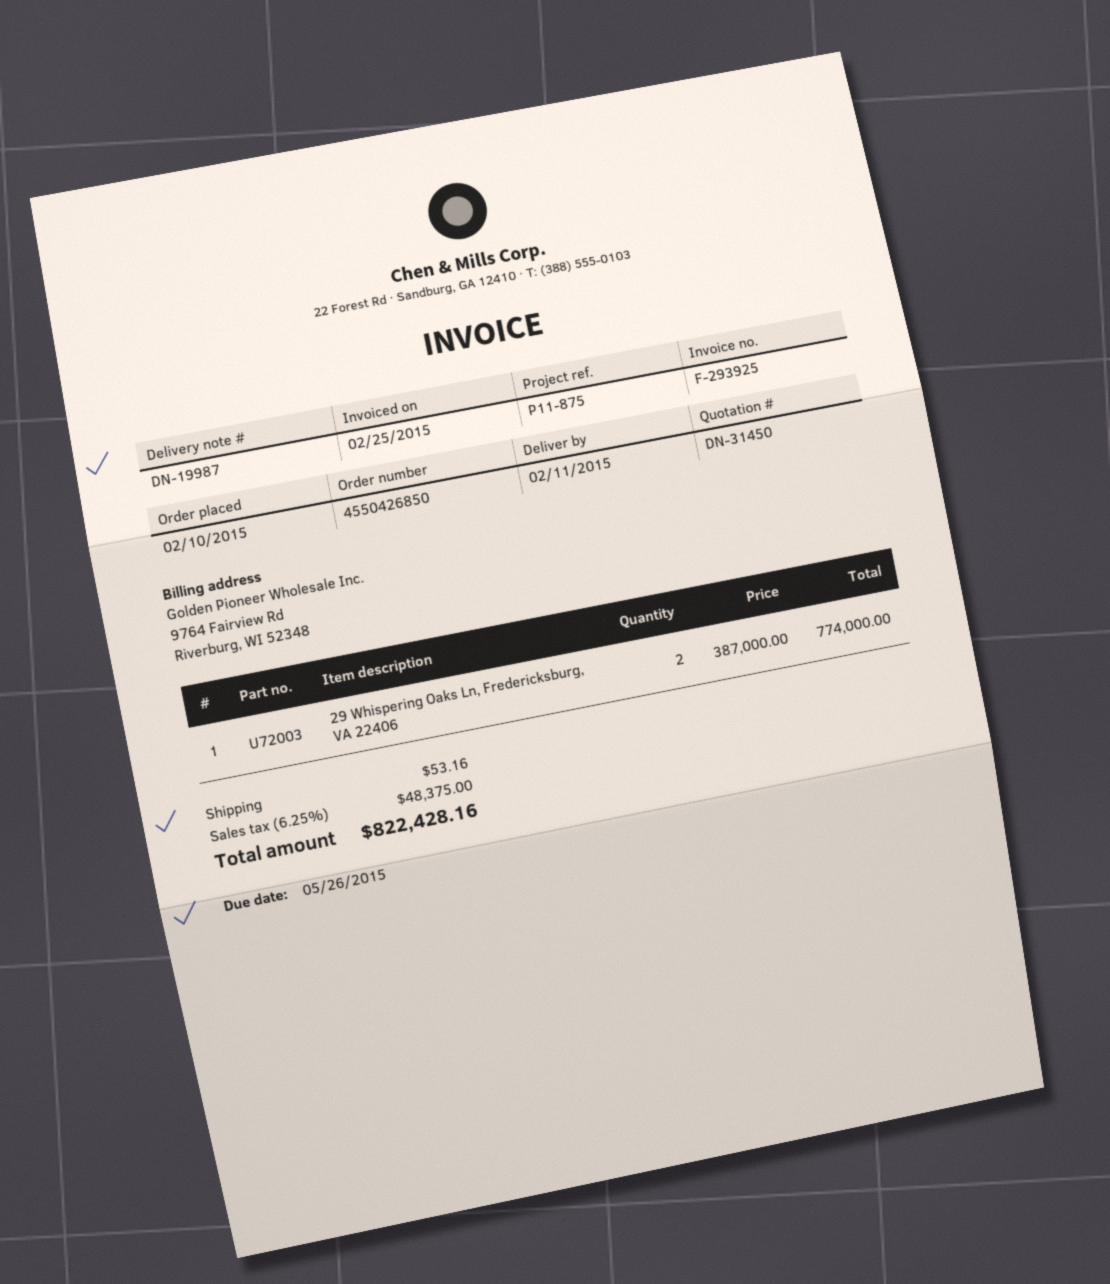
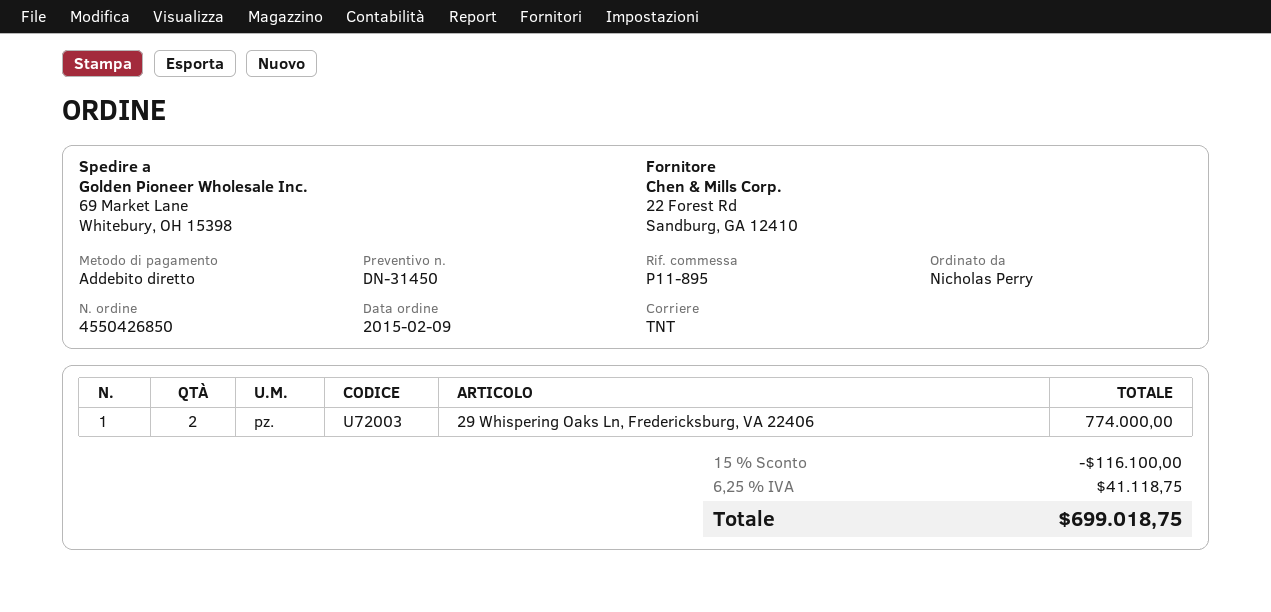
order date: 2015-02-10 -> 2015-02-09
reference: P11-875 -> P11-895
discount: none -> 15% = 116100.00
shipping: 53.16 -> none
tax: 6.25% = 48375.00 -> 6.25% = 41118.75
total: 822428.16 -> 699018.75

